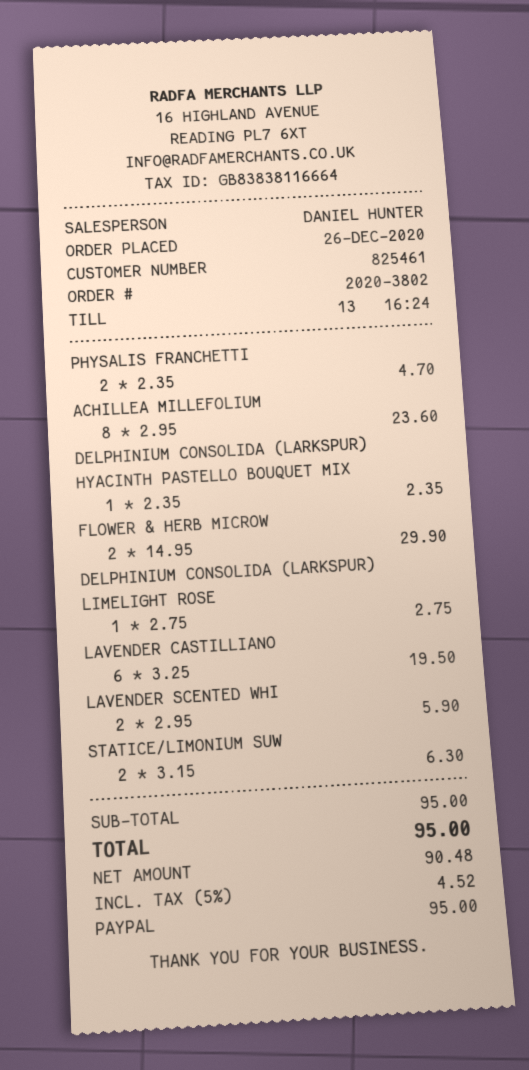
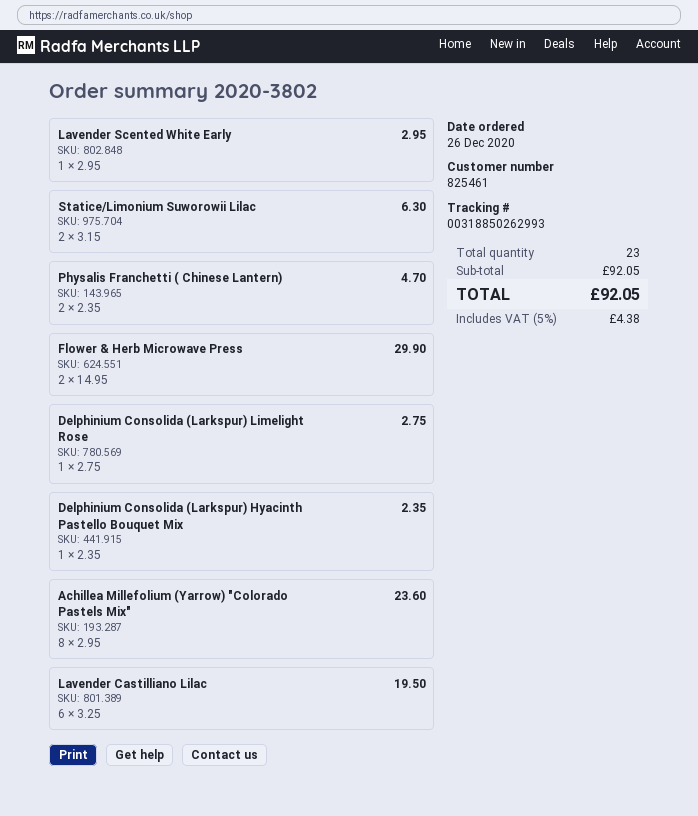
LAVENDER SCENTED WHI: 2 x 2.95 = 5.90 -> 1 x 2.95 = 2.95
subtotal: 95.00 -> 92.05
tax: 5% = 4.52 -> 5% = 4.38
total: 95.00 -> 92.05

